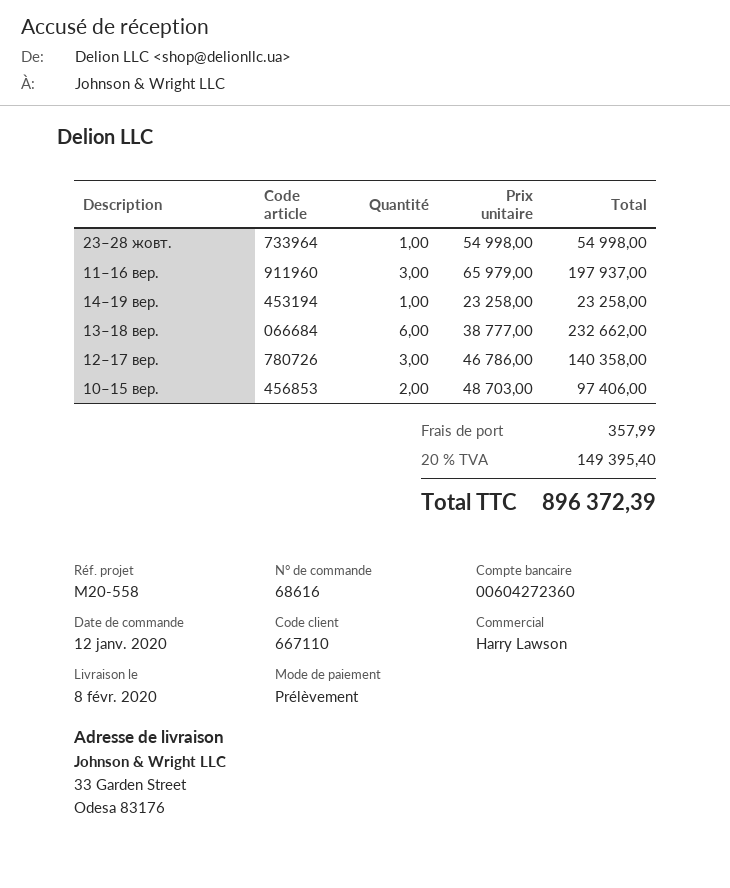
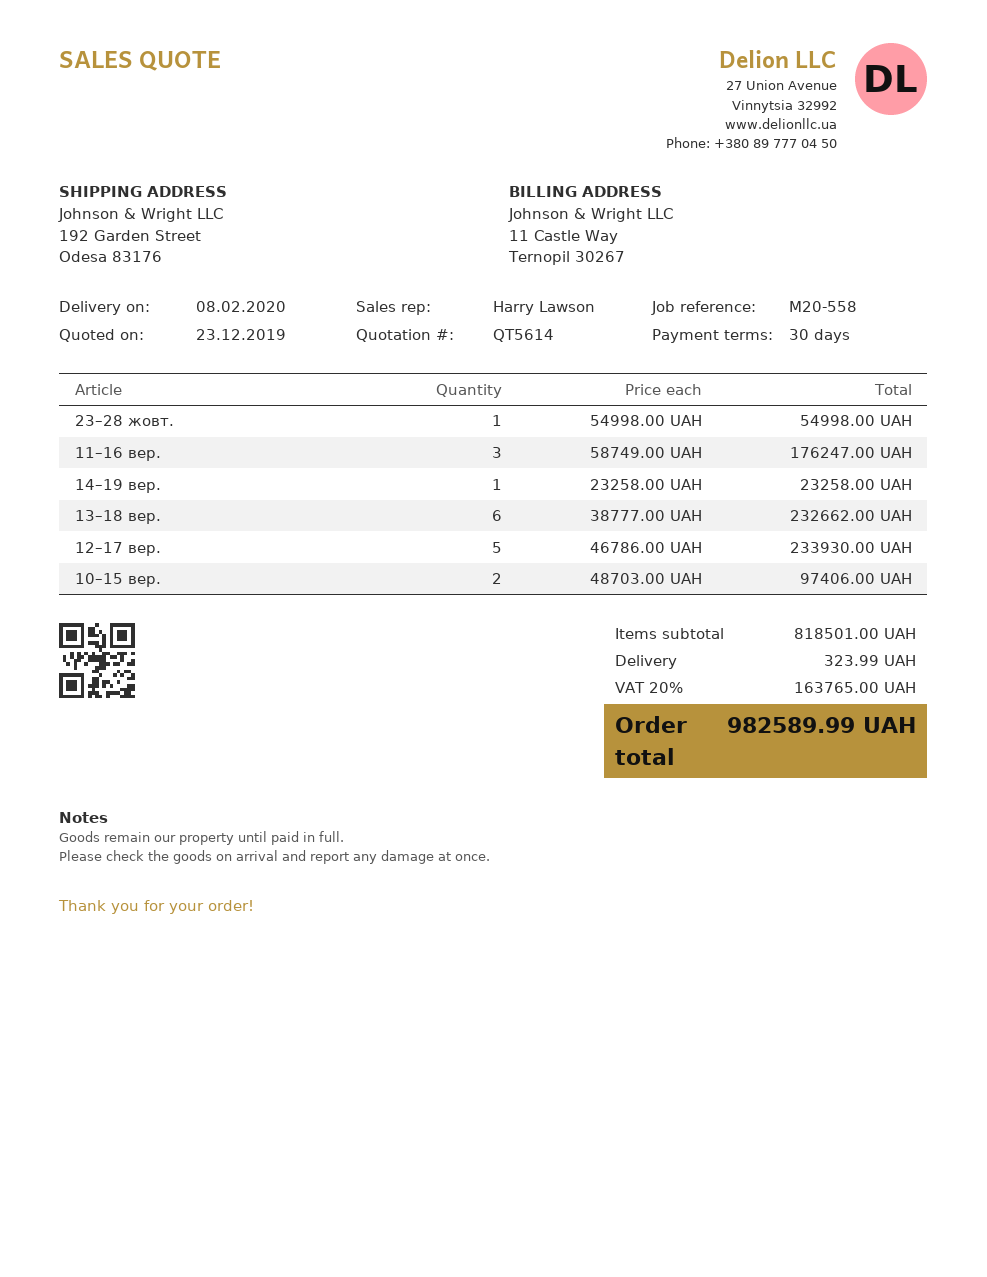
ship to: 33 Garden Street, Odesa 83176 -> 192 Garden Street, Odesa 83176
11–16 вер.: 3 x 65979.00 = 197937.00 -> 3 x 58749.00 = 176247.00
12–17 вер.: 3 x 46786.00 = 140358.00 -> 5 x 46786.00 = 233930.00
shipping: 357.99 -> 323.99
tax: 20% = 149395.40 -> 20% = 163765.00
total: 896372.39 -> 982589.99

